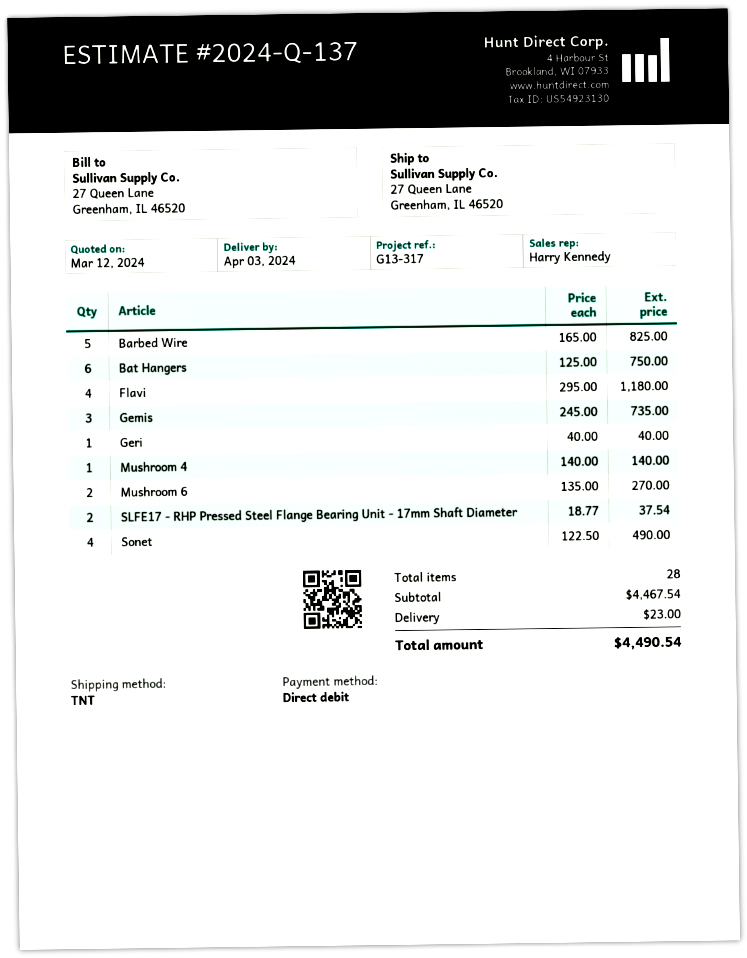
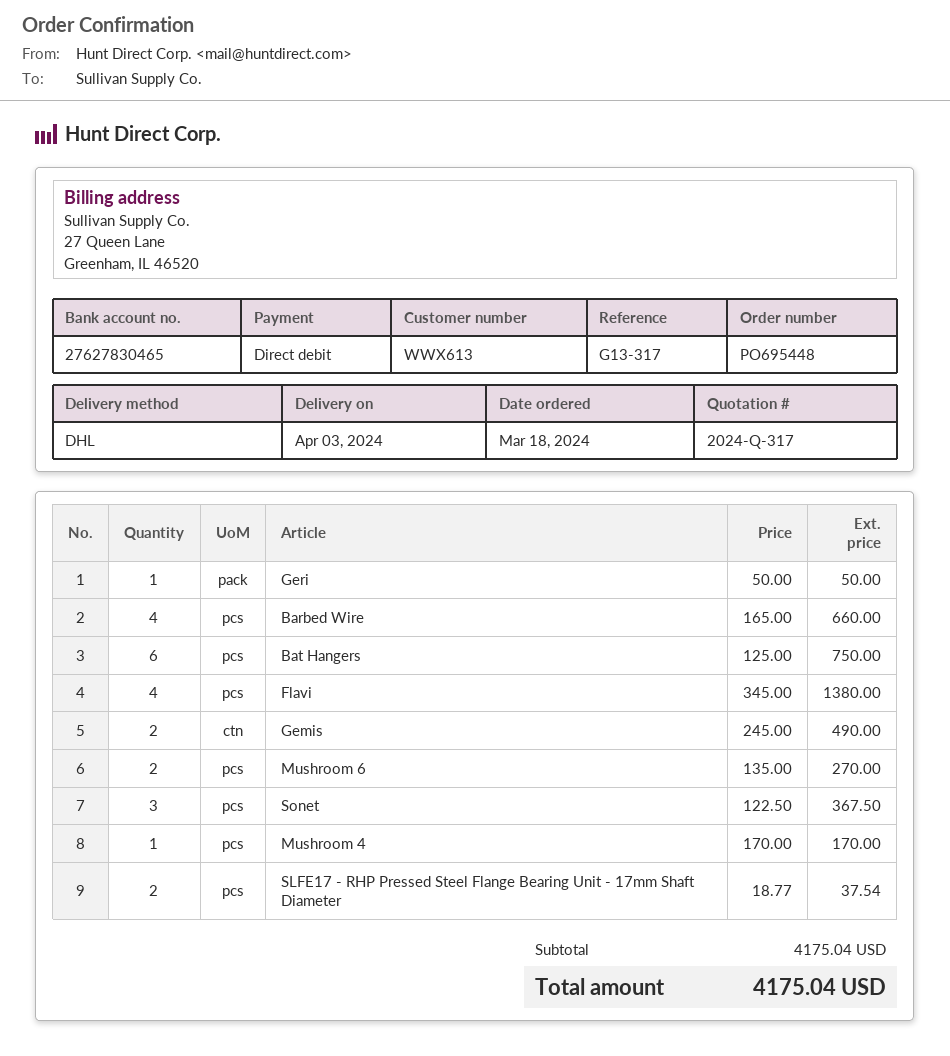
quote number: 2024-Q-137 -> 2024-Q-317
shipping method: TNT -> DHL
Barbed Wire: 5 x 165.00 = 825.00 -> 4 x 165.00 = 660.00
Flavi: 4 x 295.00 = 1180.00 -> 4 x 345.00 = 1380.00
Gemis: 3 x 245.00 = 735.00 -> 2 x 245.00 = 490.00
Geri: 1 x 40.00 = 40.00 -> 1 x 50.00 = 50.00
Mushroom 4: 1 x 140.00 = 140.00 -> 1 x 170.00 = 170.00
Sonet: 4 x 122.50 = 490.00 -> 3 x 122.50 = 367.50
subtotal: 4467.54 -> 4175.04
shipping: 23.00 -> none
total: 4490.54 -> 4175.04

